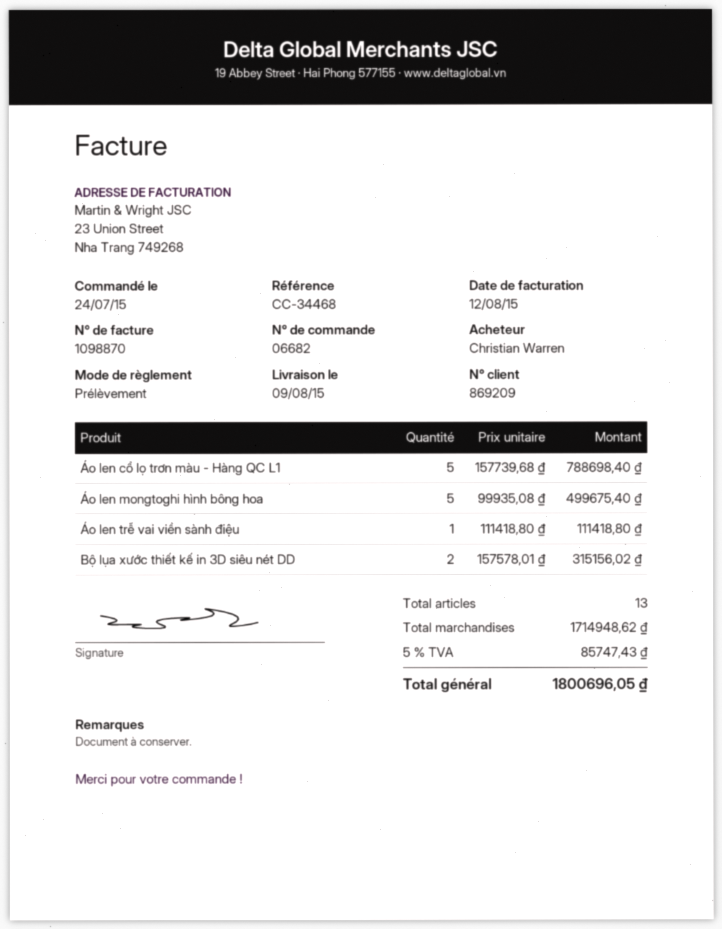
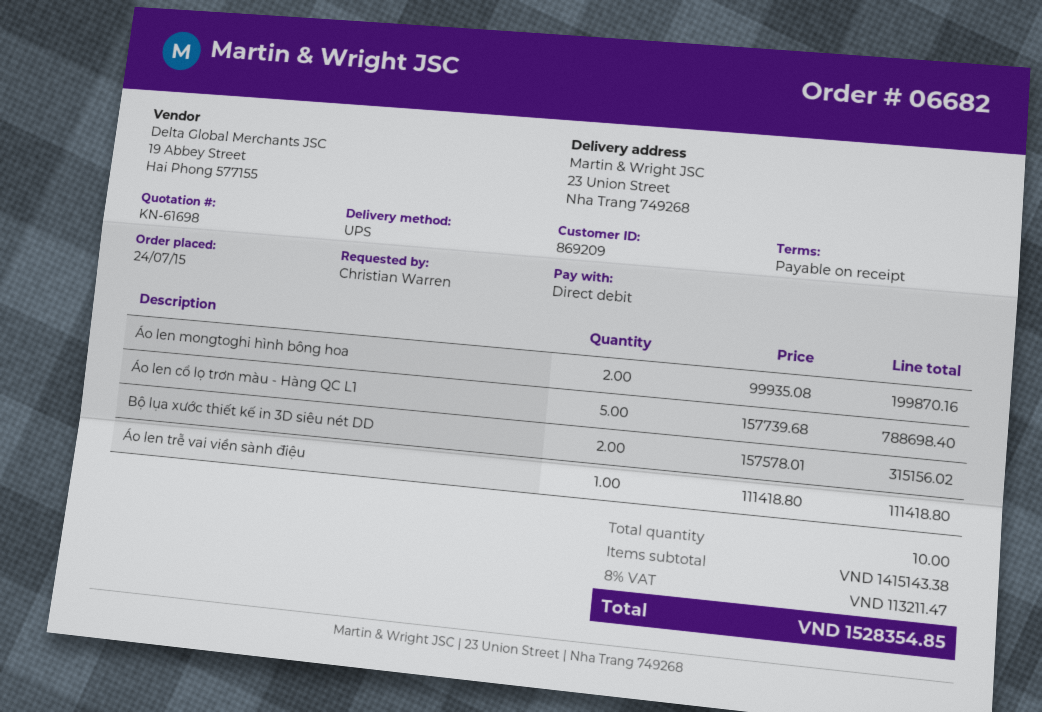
Áo len mongtoghi hình bông hoa: 5 x 99935.08 = 499675.40 -> 2 x 99935.08 = 199870.16
total quantity: 13 -> 10
subtotal: 1714948.62 -> 1415143.38
tax: 5% = 85747.43 -> 8% = 113211.47
total: 1800696.05 -> 1528354.85

